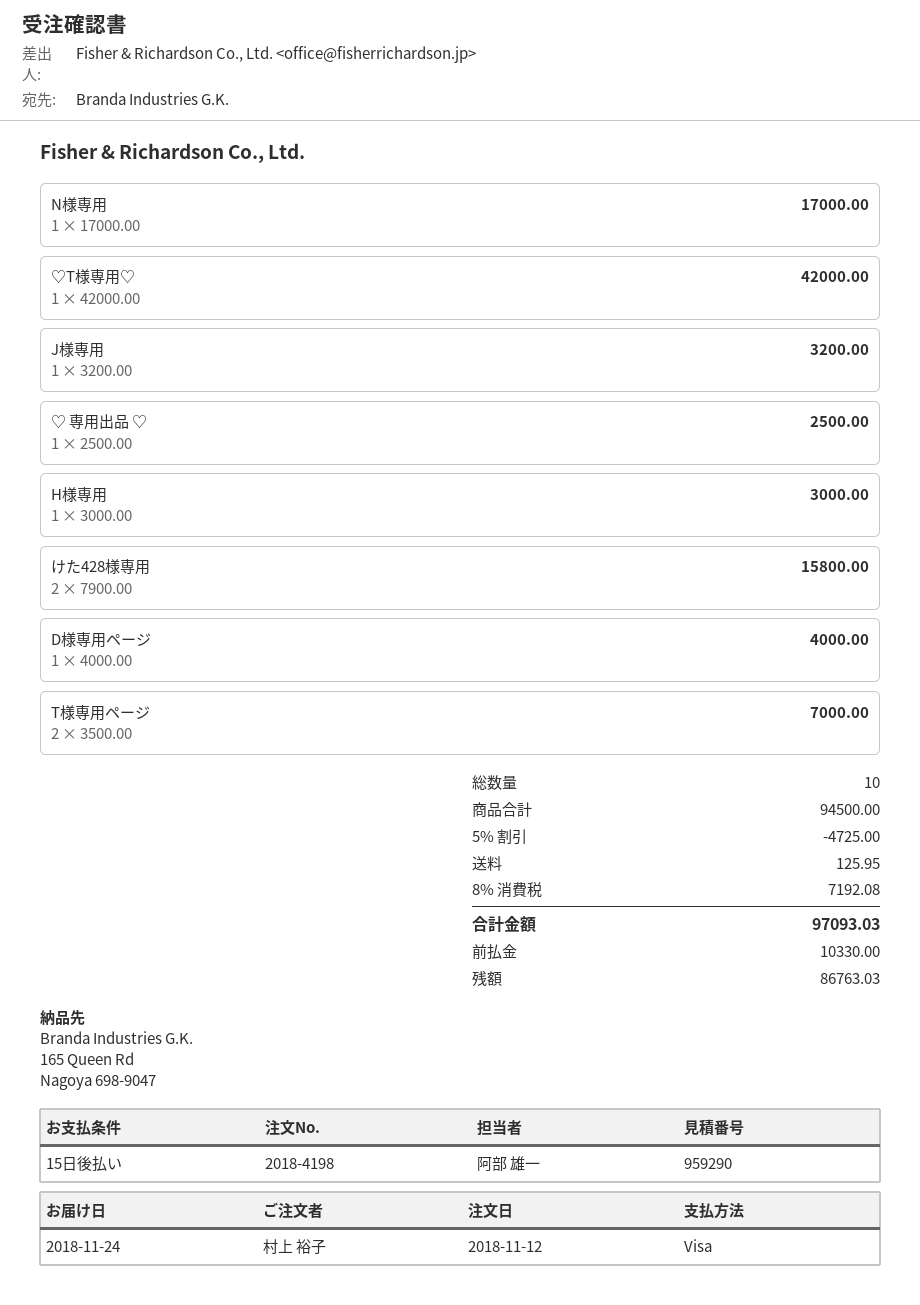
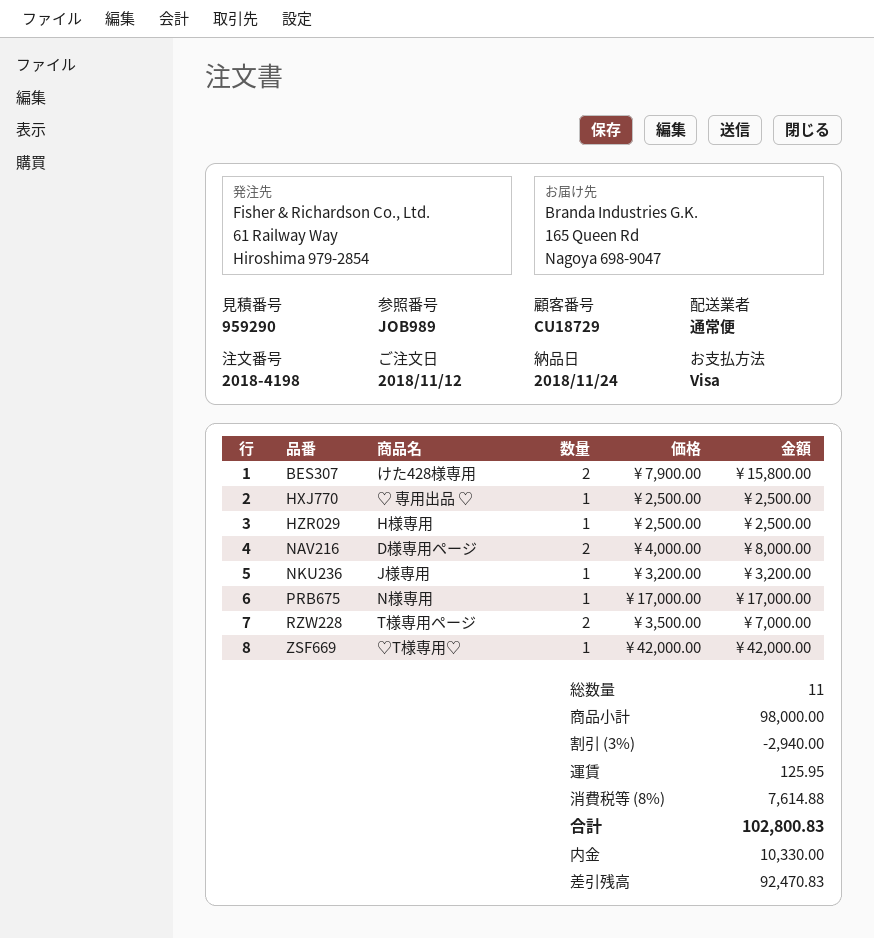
H様専用: 1 x 3000.00 = 3000.00 -> 1 x 2500.00 = 2500.00
D様専用ページ: 1 x 4000.00 = 4000.00 -> 2 x 4000.00 = 8000.00
total quantity: 10 -> 11
subtotal: 94500.00 -> 98000.00
discount: 5% = 4725.00 -> 3% = 2940.00
tax: 8% = 7192.08 -> 8% = 7614.88
total: 97093.03 -> 102800.83
balance: 86763.03 -> 92470.83

